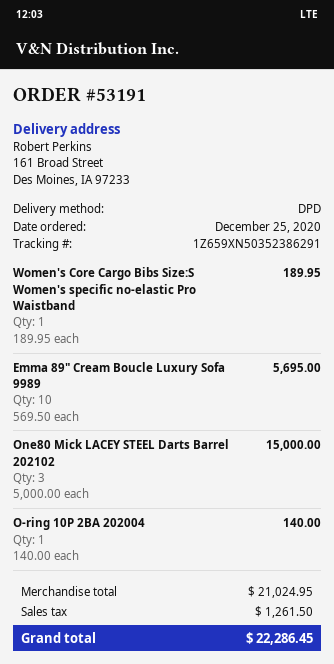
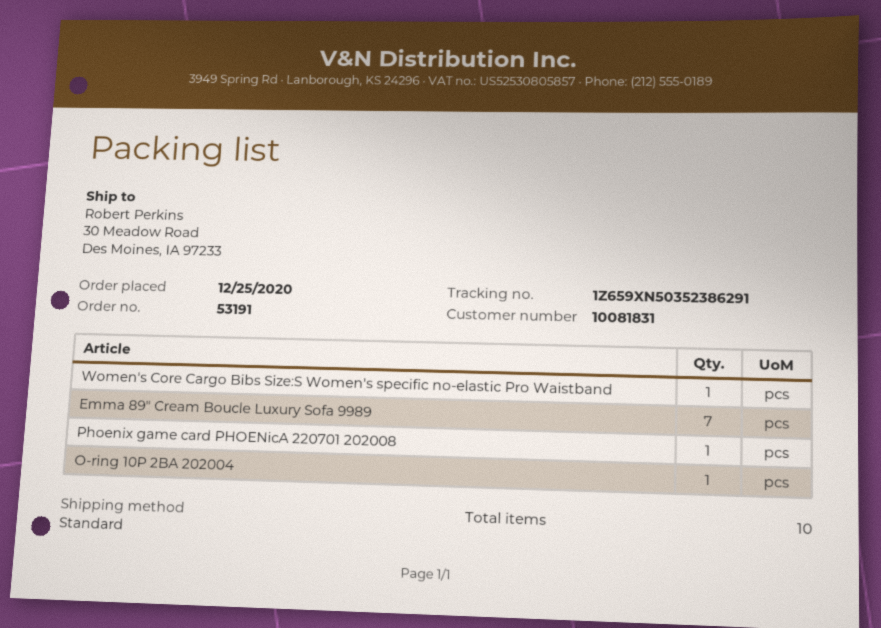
shipping method: DPD -> standard
ship to: 161 Broad Street, Des Moines, IA 97233 -> 30 Meadow Road, Des Moines, IA 97233
Emma 89" Cream Boucle Luxury Sofa 9989: 10 -> 7
One80 Mick LACEY STEEL Darts Barrel 202102: 3 -> none
Phoenix game card PHOENicA 220701 202008: none -> 1

